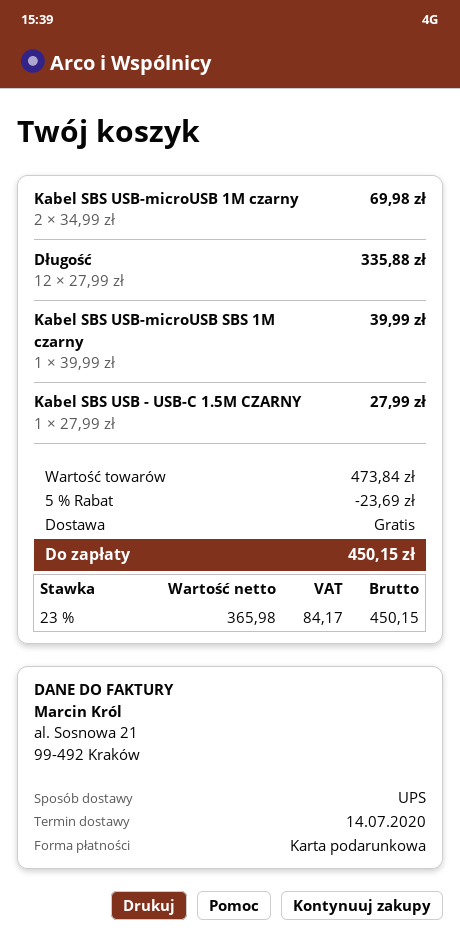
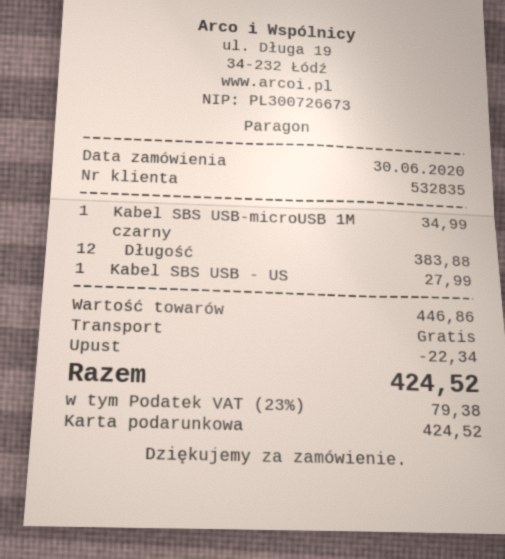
Kabel SBS USB-microUSB 1M czarny: 2 for 69.98 -> 1 for 34.99
Długość: 12 for 335.88 -> 12 for 383.88
Kabel SBS USB-microUSB SBS 1M czarny: 1 for 39.99 -> none
subtotal: 473.84 -> 446.86
discount: 23.69 -> 22.34
tax: 23% = 84.17 -> 23% = 79.38
total: 450.15 -> 424.52

